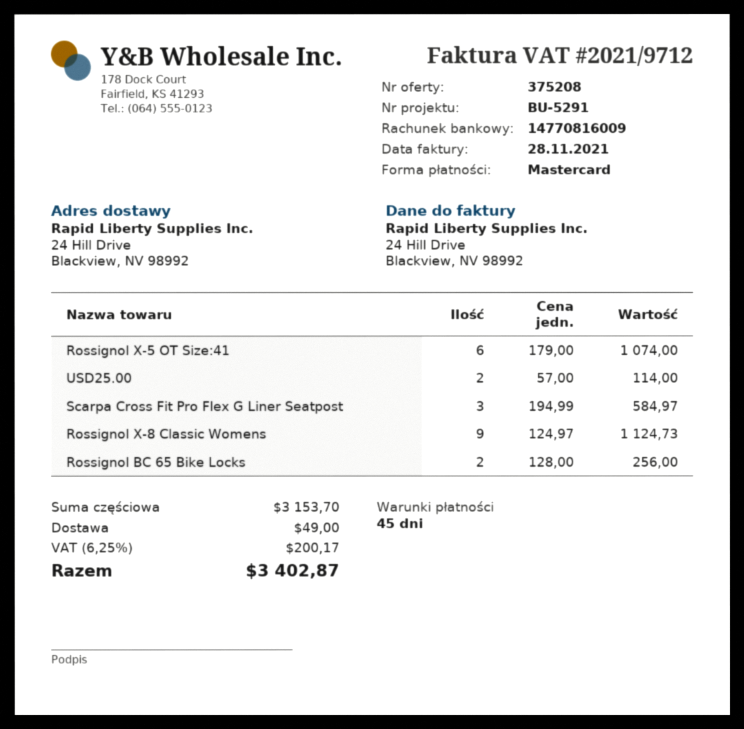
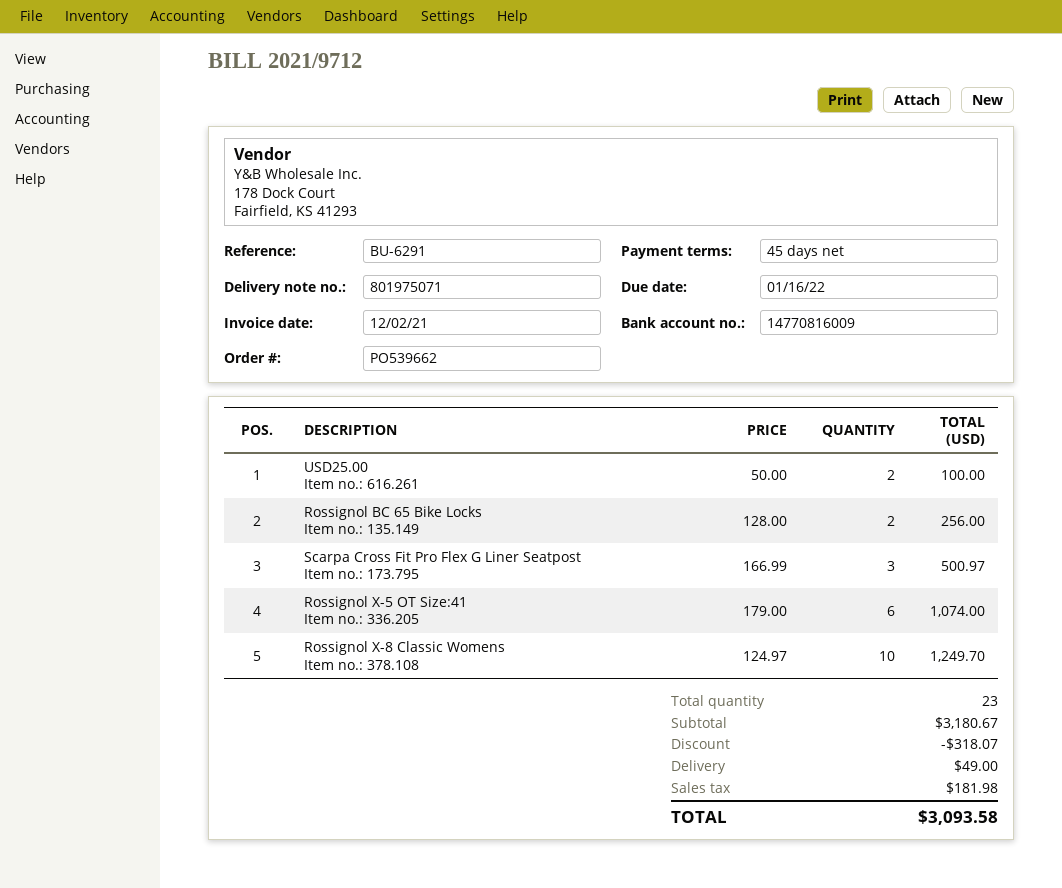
invoice date: 2021-11-28 -> 2021-12-02
reference: BU-5291 -> BU-6291
USD25.00: 2 x 57.00 = 114.00 -> 2 x 50.00 = 100.00
Scarpa Cross Fit Pro Flex G Liner Seatpost: 3 x 194.99 = 584.97 -> 3 x 166.99 = 500.97
Rossignol X-8 Classic Womens: 9 x 124.97 = 1124.73 -> 10 x 124.97 = 1249.70
subtotal: 3153.70 -> 3180.67
discount: none -> 318.07
tax: 200.17 -> 181.98
total: 3402.87 -> 3093.58

